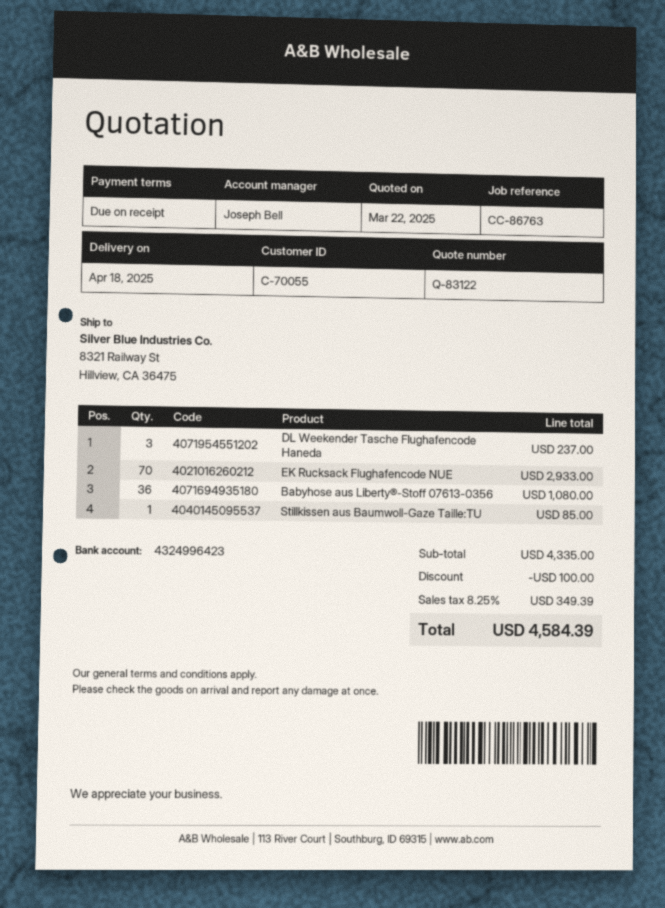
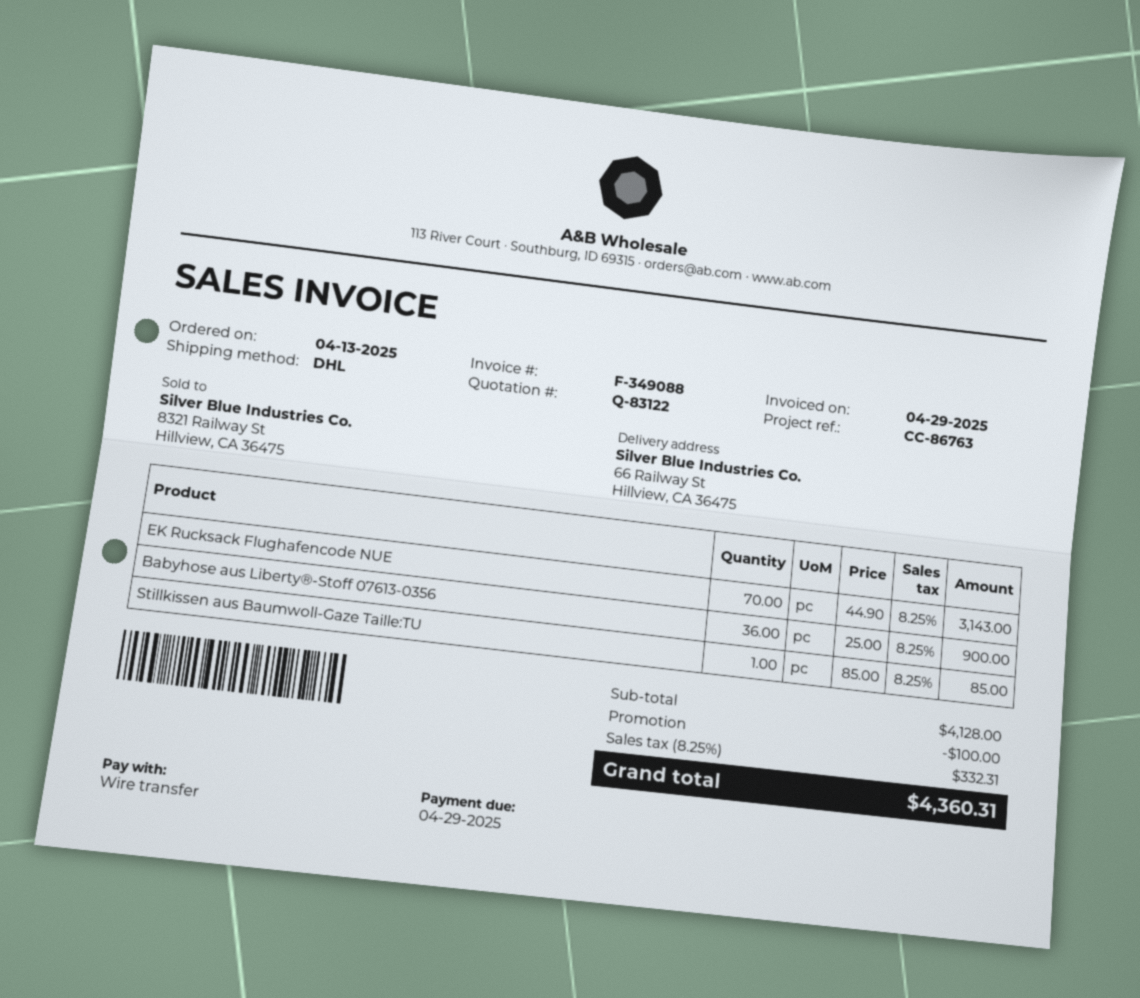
ship to: 8321 Railway St, Hillview, CA 36475 -> 66 Railway St, Hillview, CA 36475
DL Weekender Tasche Flughafencode Haneda: 3 for 237.00 -> none
EK Rucksack Flughafencode NUE: 70 for 2933.00 -> 70 for 3143.00
Babyhose aus Liberty®-Stoff 07613-0356: 36 for 1080.00 -> 36 for 900.00
subtotal: 4335.00 -> 4128.00
tax: 8.25% = 349.39 -> 8.25% = 332.31
total: 4584.39 -> 4360.31

